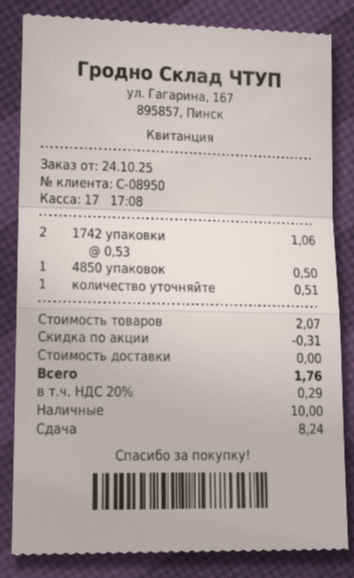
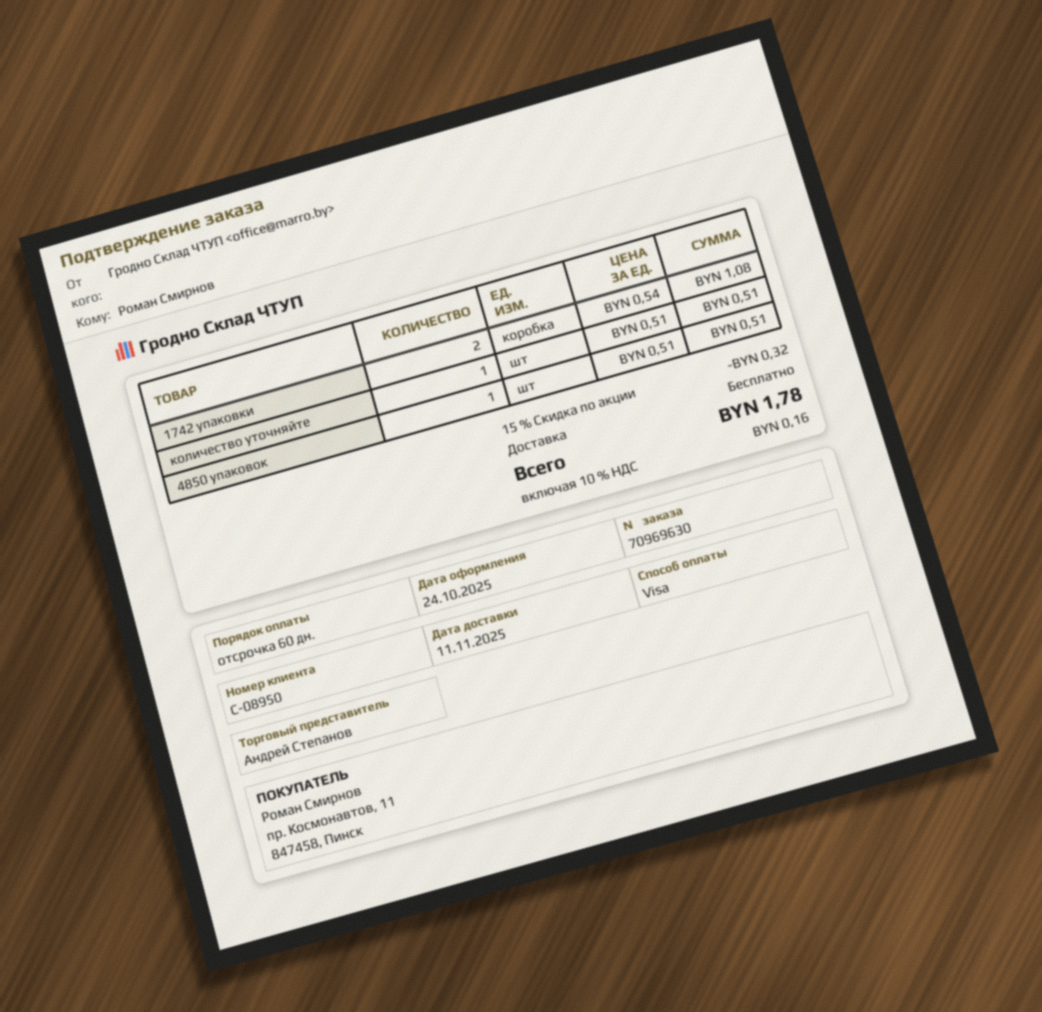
payment method: cash -> Visa
1742 упаковки: 2 x 0.53 = 1.06 -> 2 x 0.54 = 1.08
4850 упаковок: 1 x 0.50 = 0.50 -> 1 x 0.51 = 0.51
discount: 0.31 -> 0.32
tax: 20% = 0.29 -> 10% = 0.16
total: 1.76 -> 1.78

